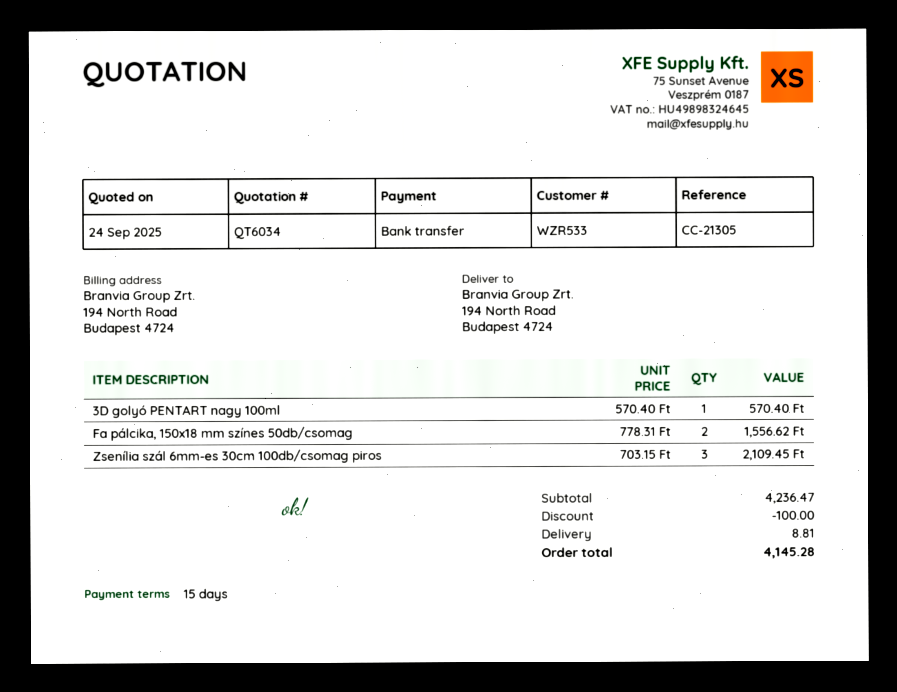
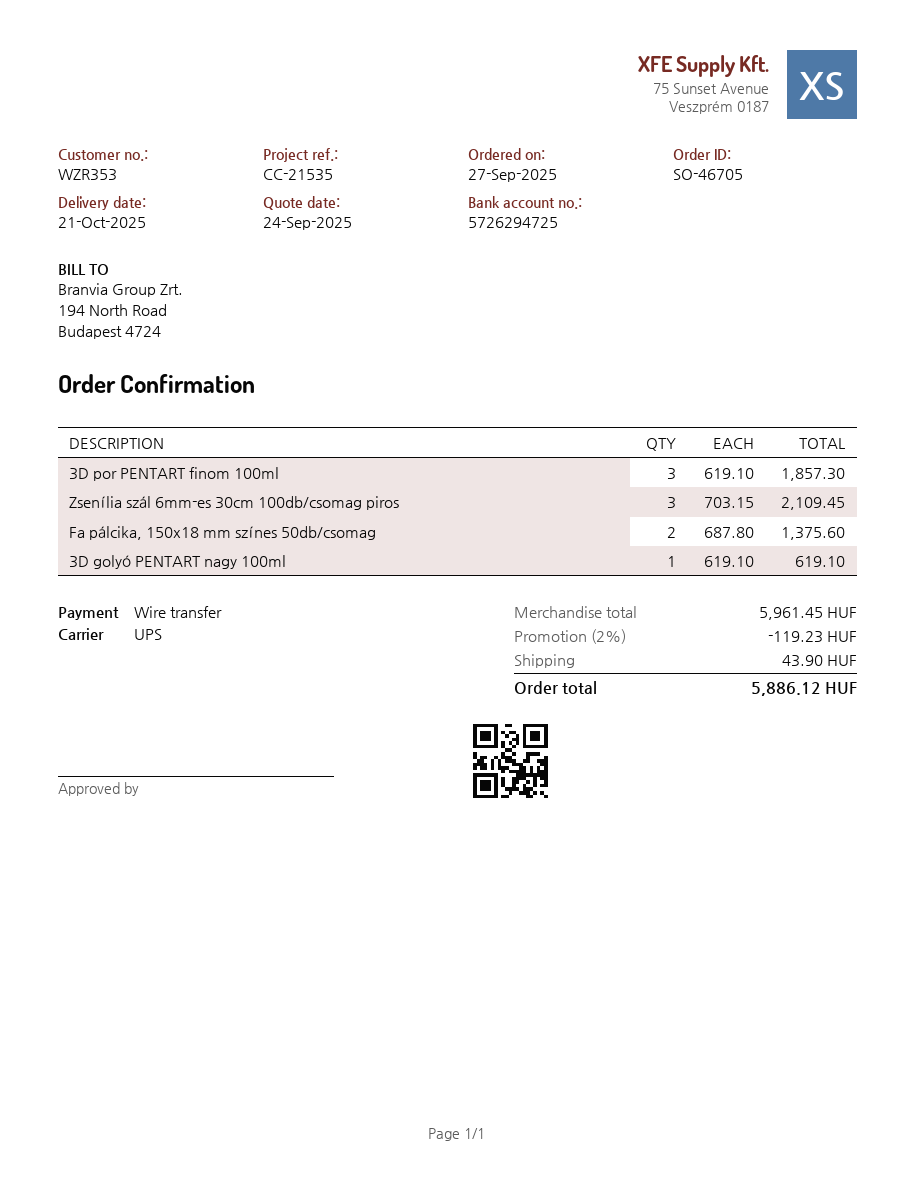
customer number: WZR533 -> WZR353
reference: CC-21305 -> CC-21535
3D golyó PENTART nagy 100ml: 1 x 570.40 = 570.40 -> 1 x 619.10 = 619.10
Fa pálcika, 150x18 mm színes 50db/csomag: 2 x 778.31 = 1556.62 -> 2 x 687.80 = 1375.60
3D por PENTART finom 100ml: none -> 3 x 619.10 = 1857.30
subtotal: 4236.47 -> 5961.45
discount: 100.00 -> 119.23
shipping: 8.81 -> 43.90
total: 4145.28 -> 5886.12

